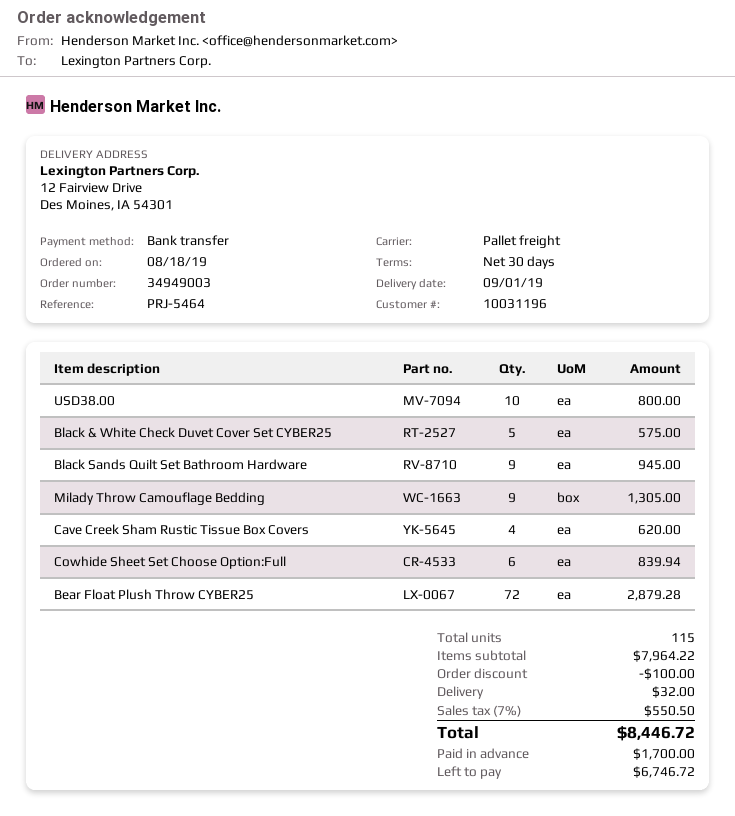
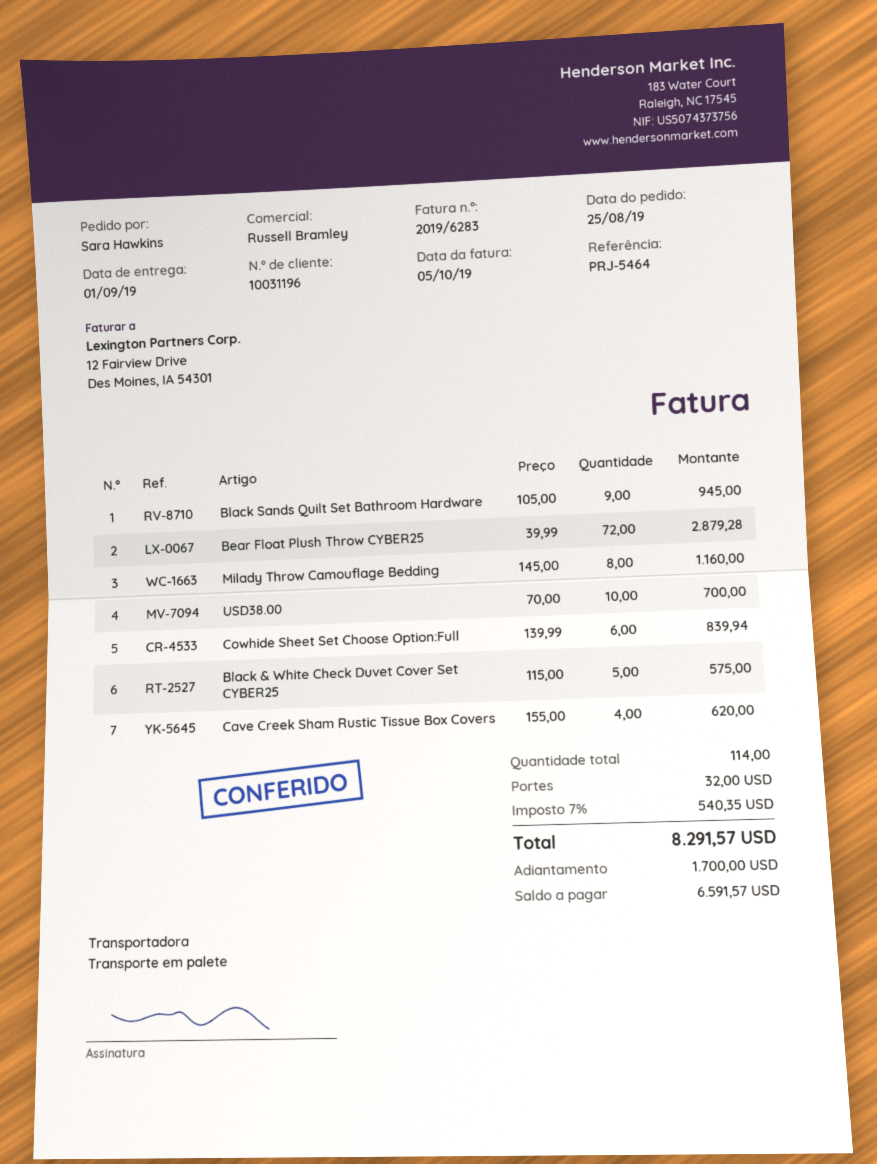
order date: 2019-08-18 -> 2019-08-25
USD38.00: 10 for 800.00 -> 10 for 700.00
Milady Throw Camouflage Bedding: 9 for 1305.00 -> 8 for 1160.00
total quantity: 115 -> 114
discount: 100.00 -> none
tax: 7% = 550.50 -> 7% = 540.35
total: 8446.72 -> 8291.57
balance: 6746.72 -> 6591.57

